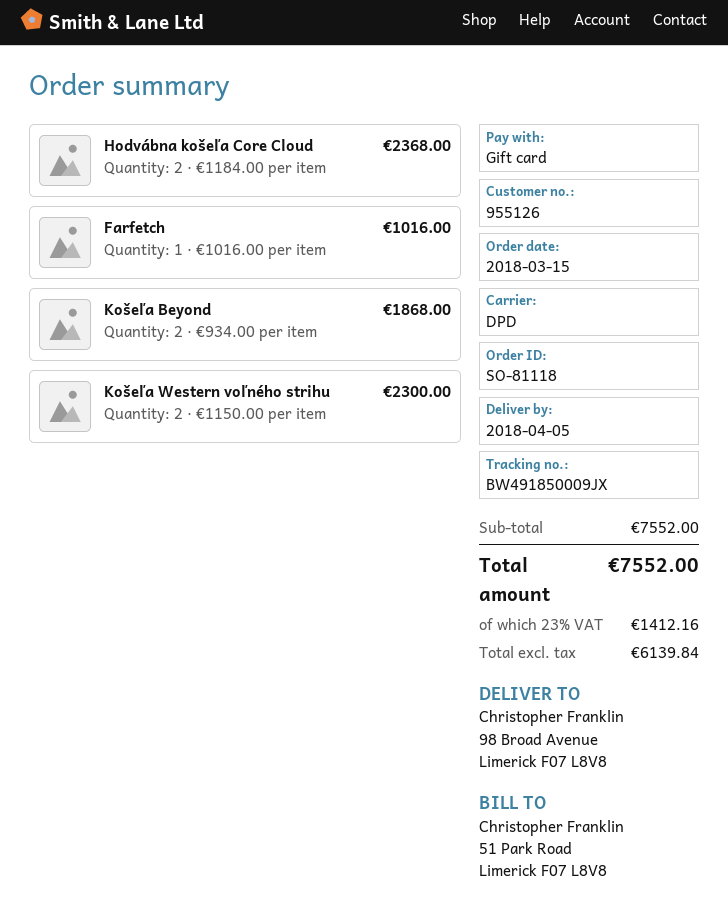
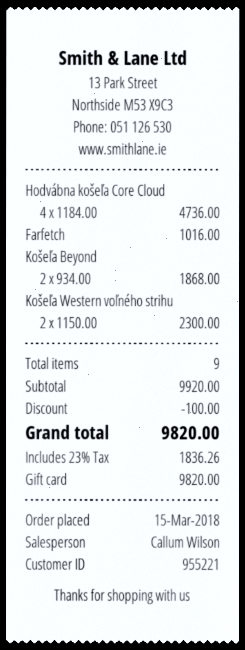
customer number: 955126 -> 955221
Hodvábna košeľa Core Cloud: 2 x 1184.00 = 2368.00 -> 4 x 1184.00 = 4736.00
subtotal: 7552.00 -> 9920.00
discount: none -> 100.00
tax: 23% = 1412.16 -> 23% = 1836.26
total: 7552.00 -> 9820.00

